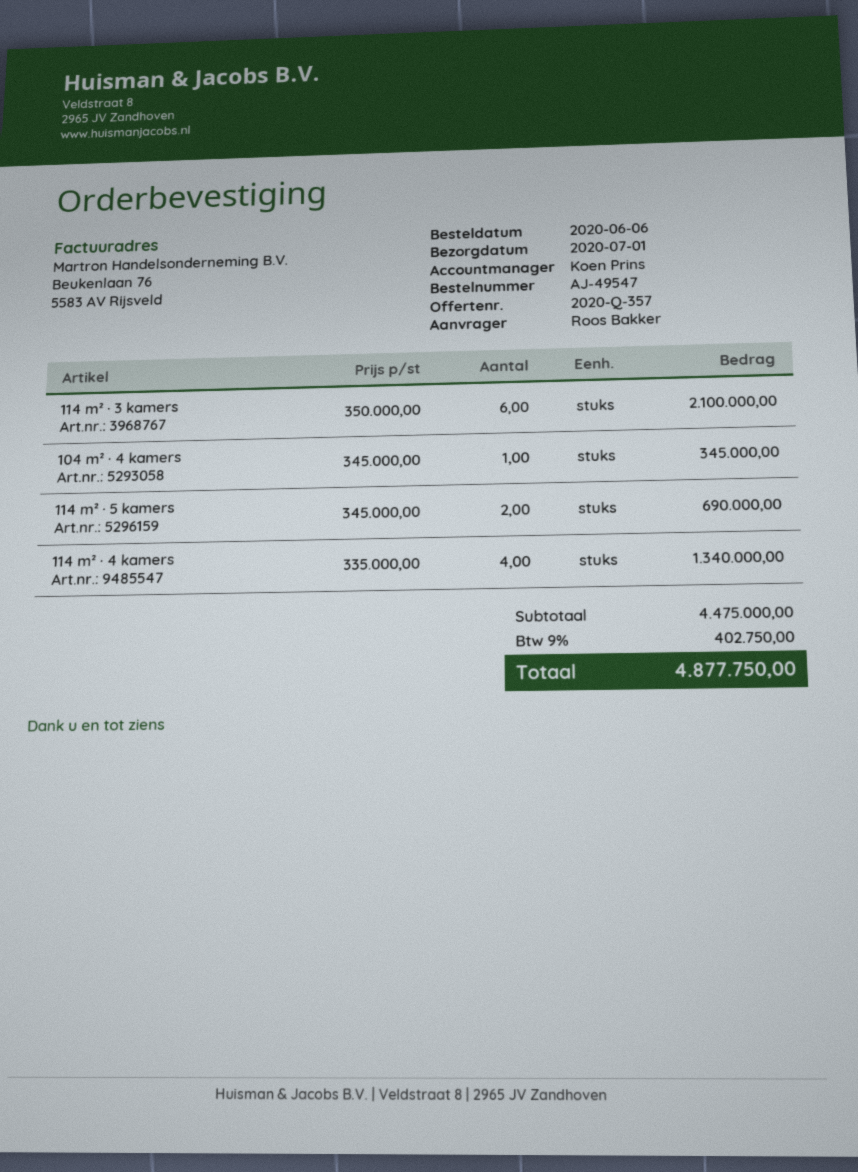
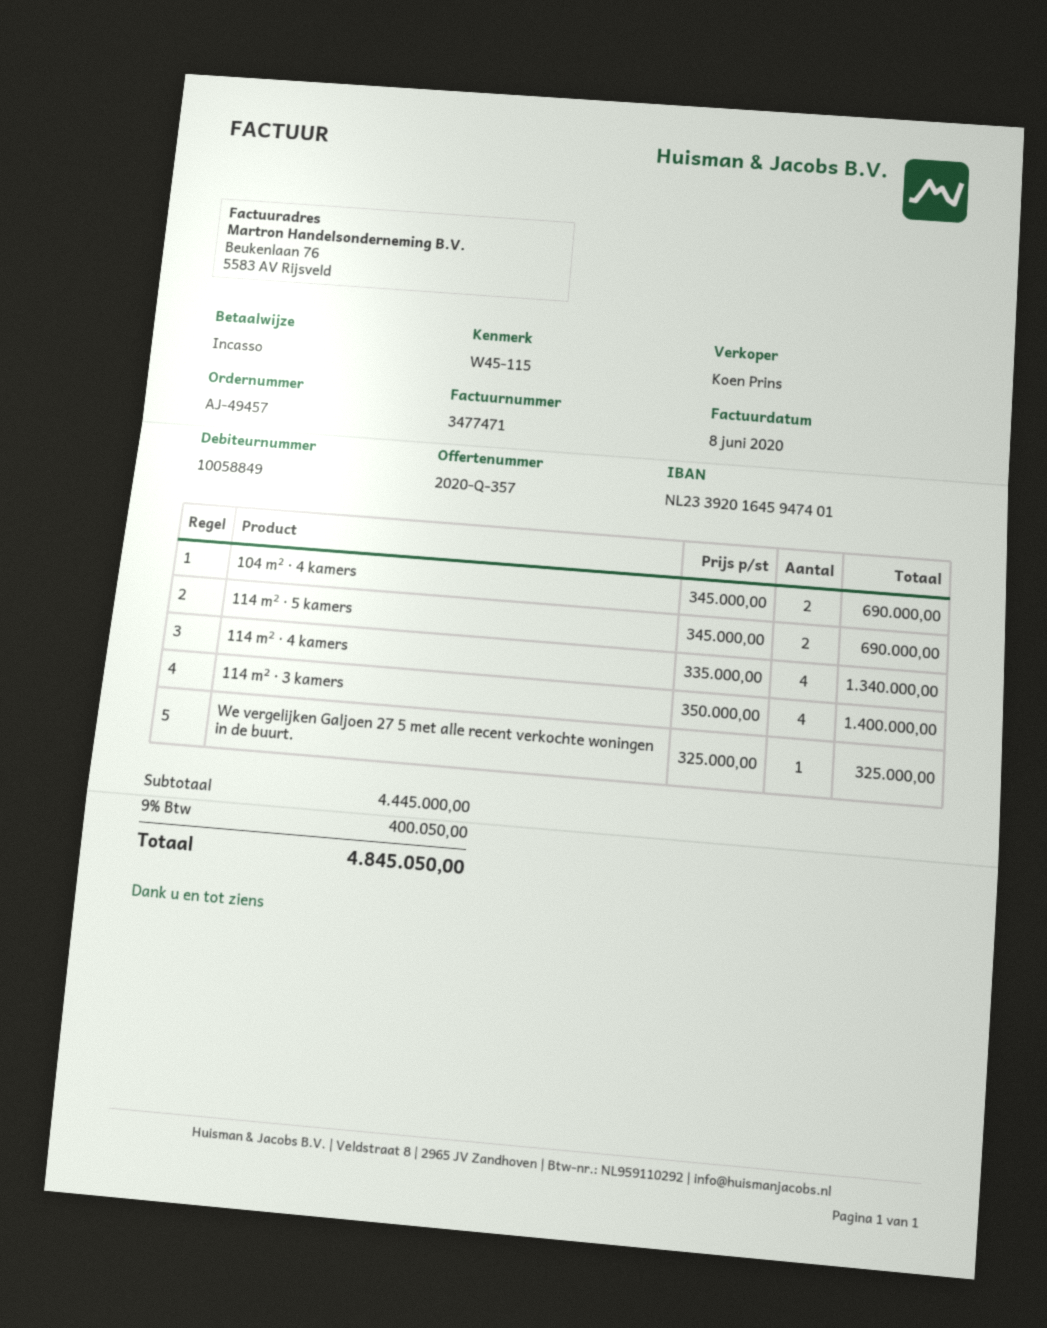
order number: AJ-49547 -> AJ-49457
114 m² · 3 kamers: 6 x 350000.00 = 2100000.00 -> 4 x 350000.00 = 1400000.00
104 m² · 4 kamers: 1 x 345000.00 = 345000.00 -> 2 x 345000.00 = 690000.00
We vergelijken Galjoen 27 5 met alle recent verkochte woningen in de buurt.: none -> 1 x 325000.00 = 325000.00
subtotal: 4475000.00 -> 4445000.00
tax: 9% = 402750.00 -> 9% = 400050.00
total: 4877750.00 -> 4845050.00

